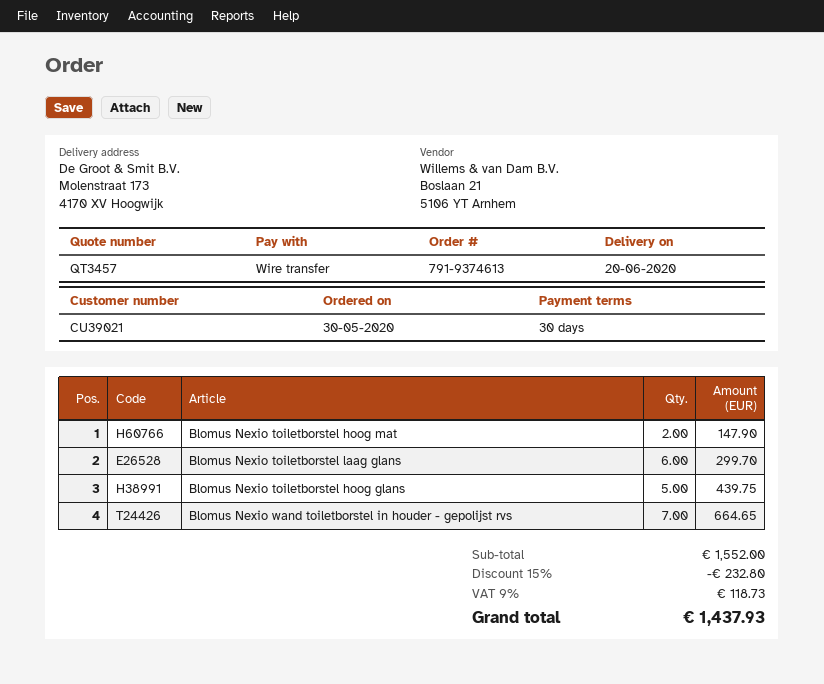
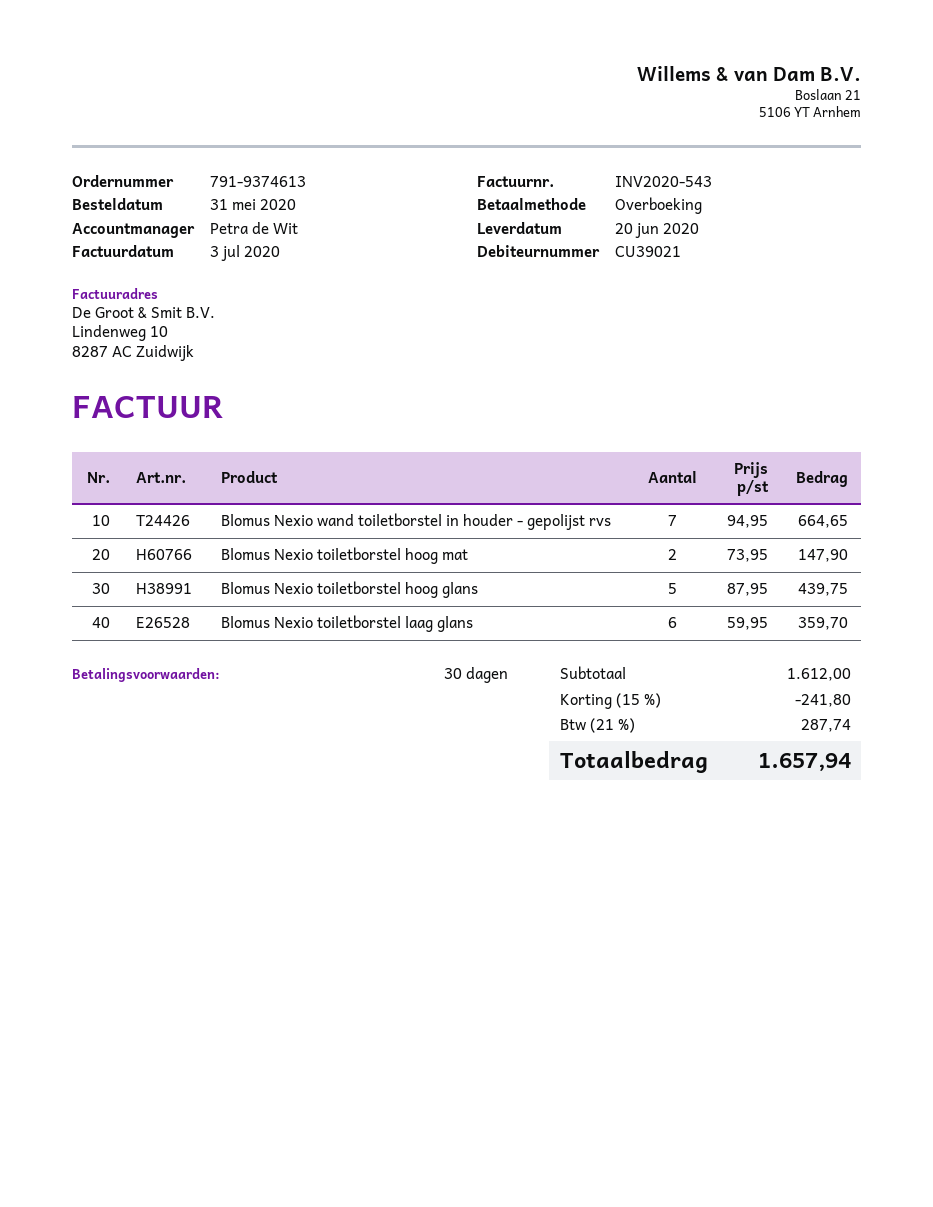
order date: 2020-05-30 -> 2020-05-31
Blomus Nexio toiletborstel laag glans: 6 for 299.70 -> 6 for 359.70
subtotal: 1552.00 -> 1612.00
discount: 15% = 232.80 -> 15% = 241.80
tax: 9% = 118.73 -> 21% = 287.74
total: 1437.93 -> 1657.94

